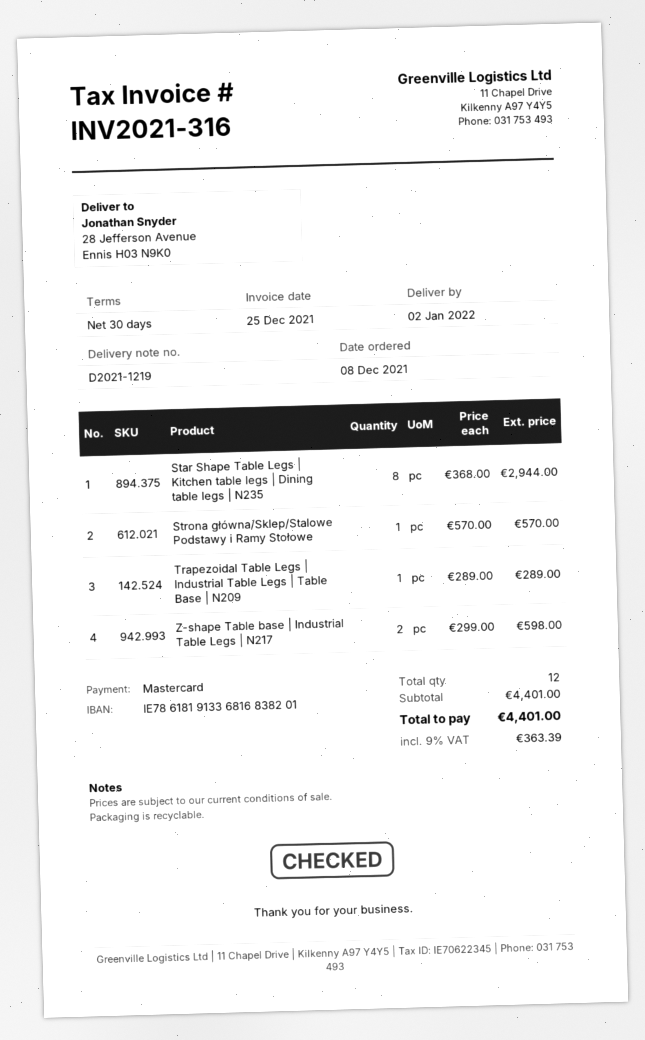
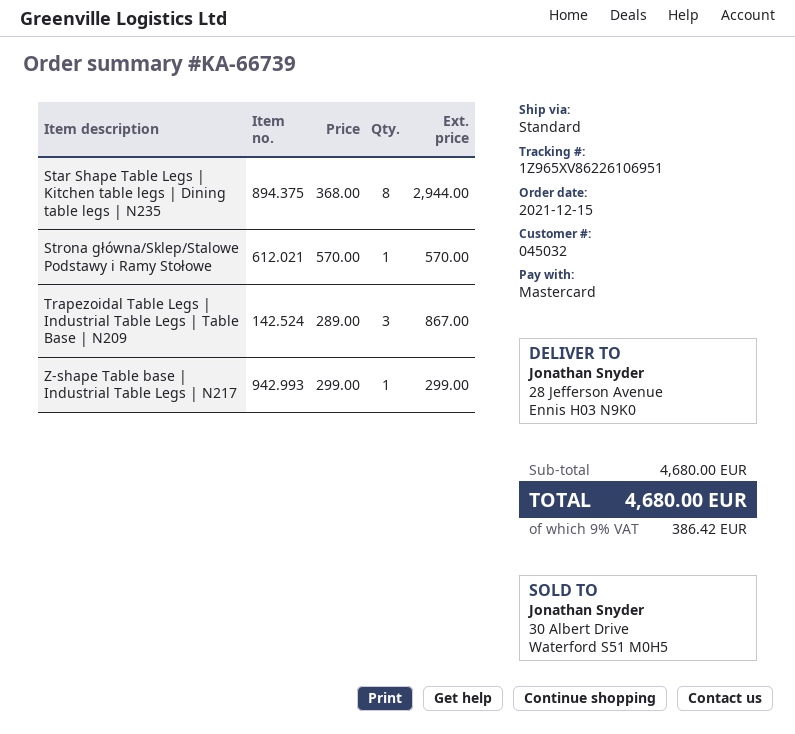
order date: 2021-12-08 -> 2021-12-15
Trapezoidal Table Legs | Industrial Table Legs | Table Base | N209: 1 x 289.00 = 289.00 -> 3 x 289.00 = 867.00
Z-shape Table base | Industrial Table Legs | N217: 2 x 299.00 = 598.00 -> 1 x 299.00 = 299.00
subtotal: 4401.00 -> 4680.00
tax: 9% = 363.39 -> 9% = 386.42
total: 4401.00 -> 4680.00

